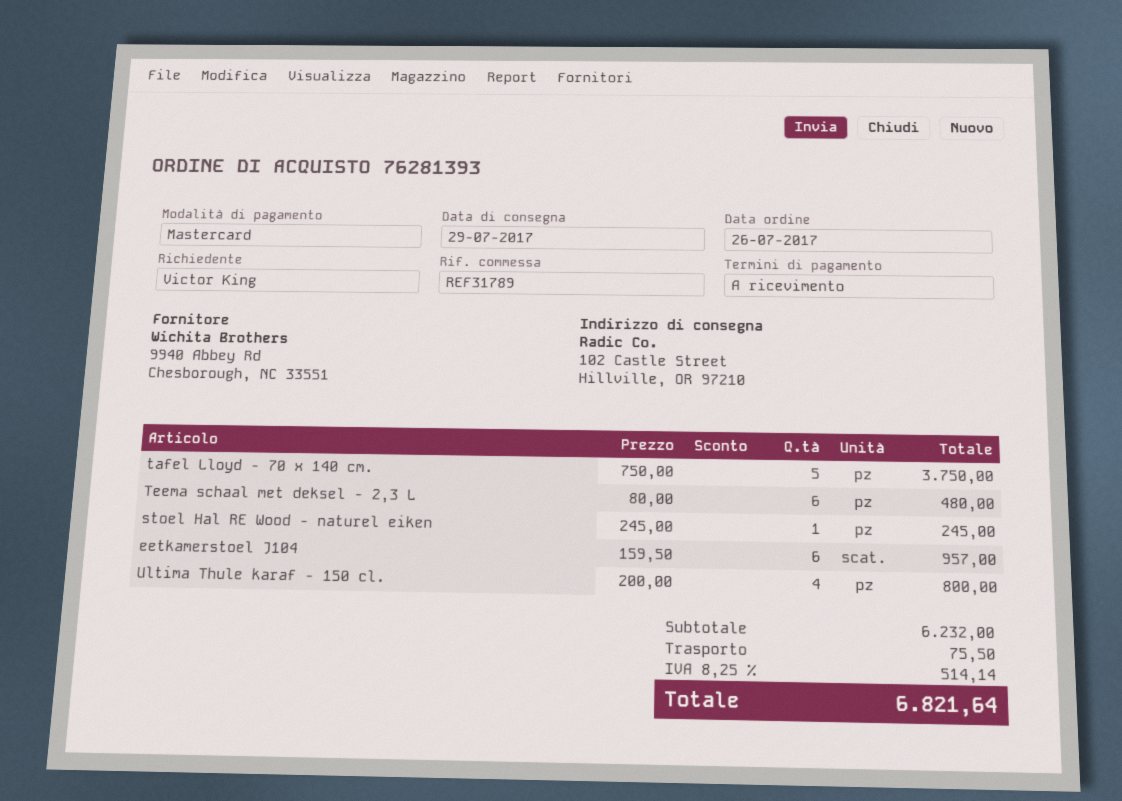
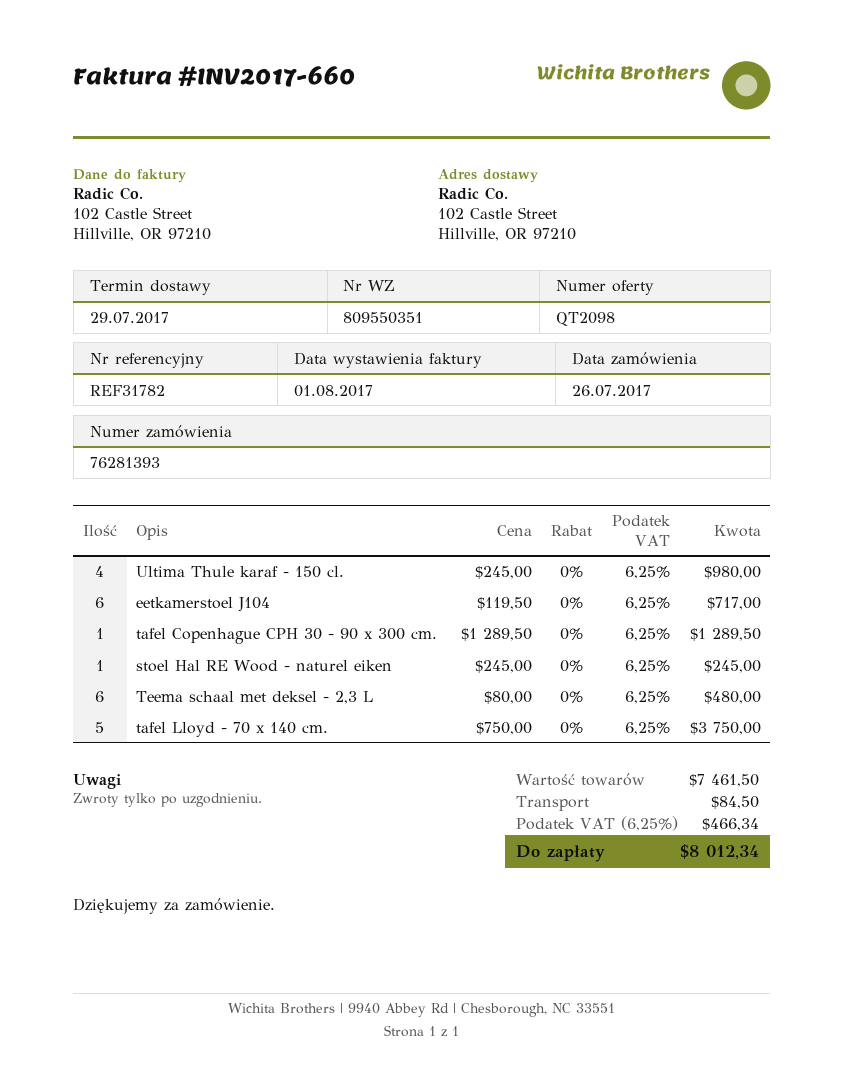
reference: REF31789 -> REF31782
eetkamerstoel J104: 6 x 159.50 = 957.00 -> 6 x 119.50 = 717.00
Ultima Thule karaf - 150 cl.: 4 x 200.00 = 800.00 -> 4 x 245.00 = 980.00
tafel Copenhague CPH 30 - 90 x 300 cm.: none -> 1 x 1289.50 = 1289.50
subtotal: 6232.00 -> 7461.50
shipping: 75.50 -> 84.50
tax: 8.25% = 514.14 -> 6.25% = 466.34
total: 6821.64 -> 8012.34

